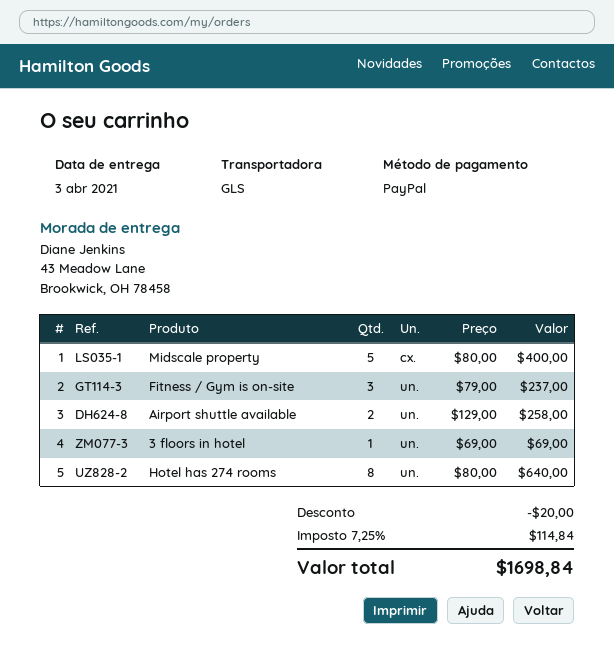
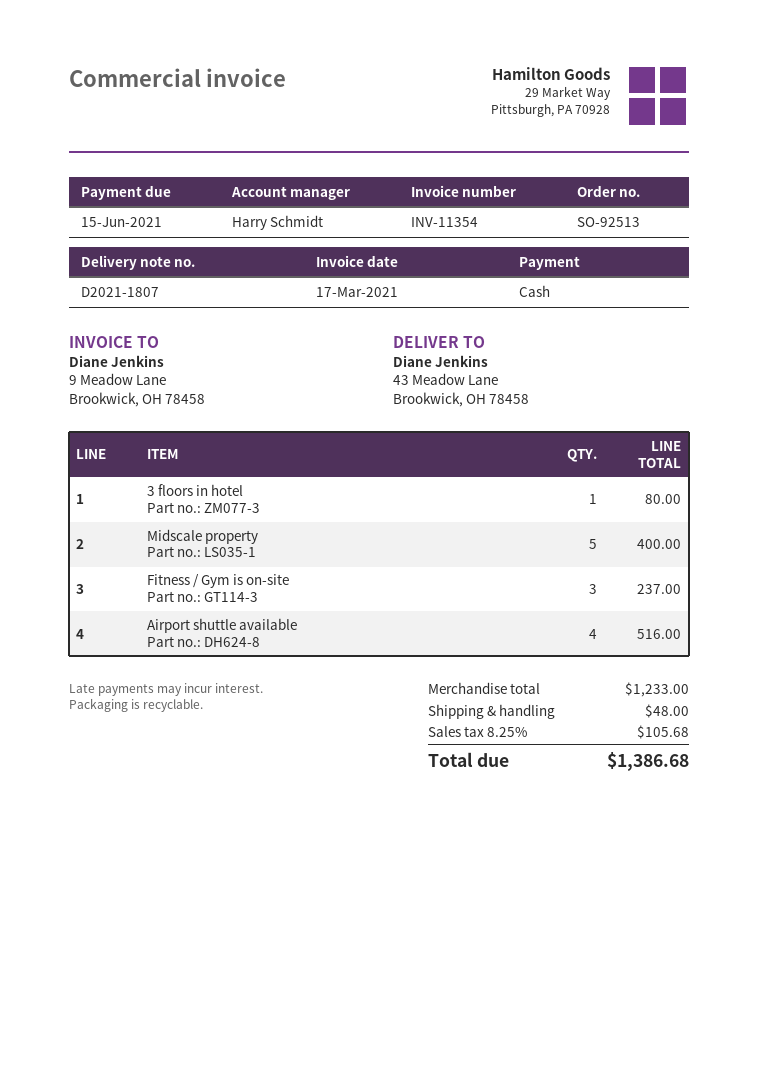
payment method: PayPal -> cash
Airport shuttle available: 2 for 258.00 -> 4 for 516.00
3 floors in hotel: 1 for 69.00 -> 1 for 80.00
Hotel has 274 rooms: 8 for 640.00 -> none
discount: 20.00 -> none
shipping: none -> 48.00
tax: 7.25% = 114.84 -> 8.25% = 105.68
total: 1698.84 -> 1386.68

